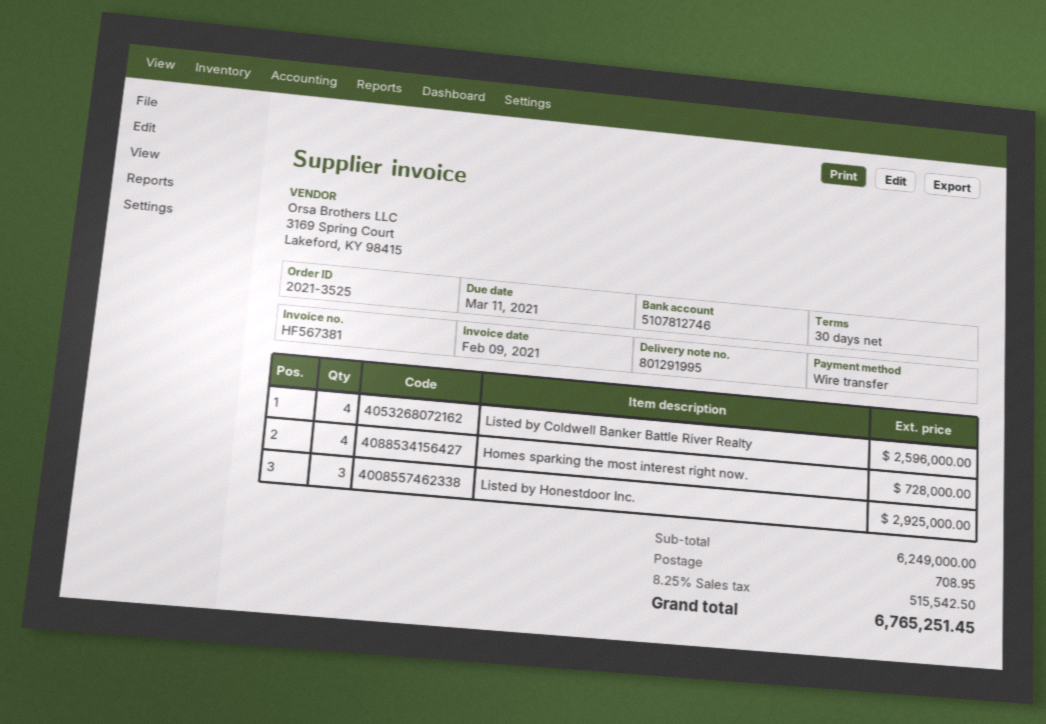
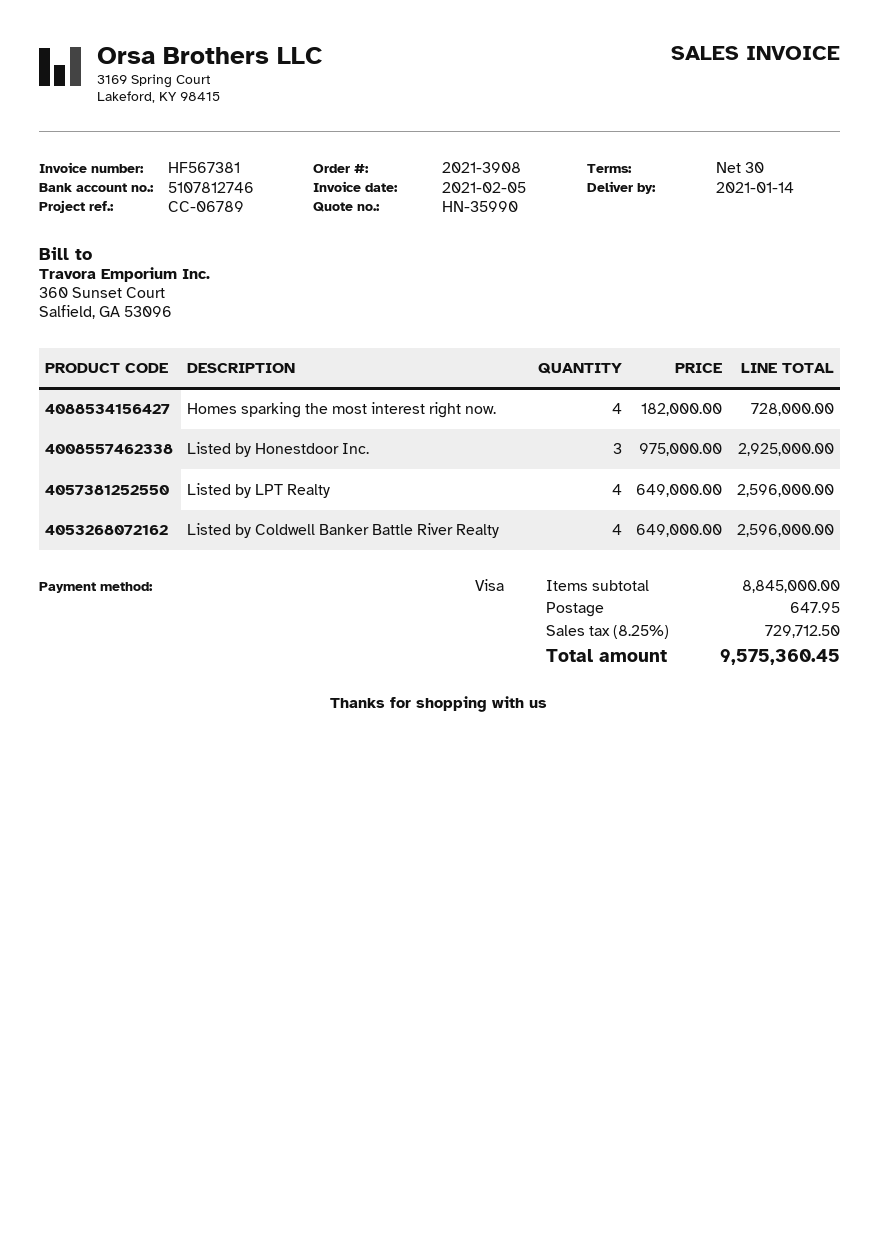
order number: 2021-3525 -> 2021-3908
invoice date: 2021-02-09 -> 2021-02-05
payment method: bank transfer -> Visa
Listed by LPT Realty: none -> 4 for 2596000.00
subtotal: 6249000.00 -> 8845000.00
shipping: 708.95 -> 647.95
tax: 8.25% = 515542.50 -> 8.25% = 729712.50
total: 6765251.45 -> 9575360.45

